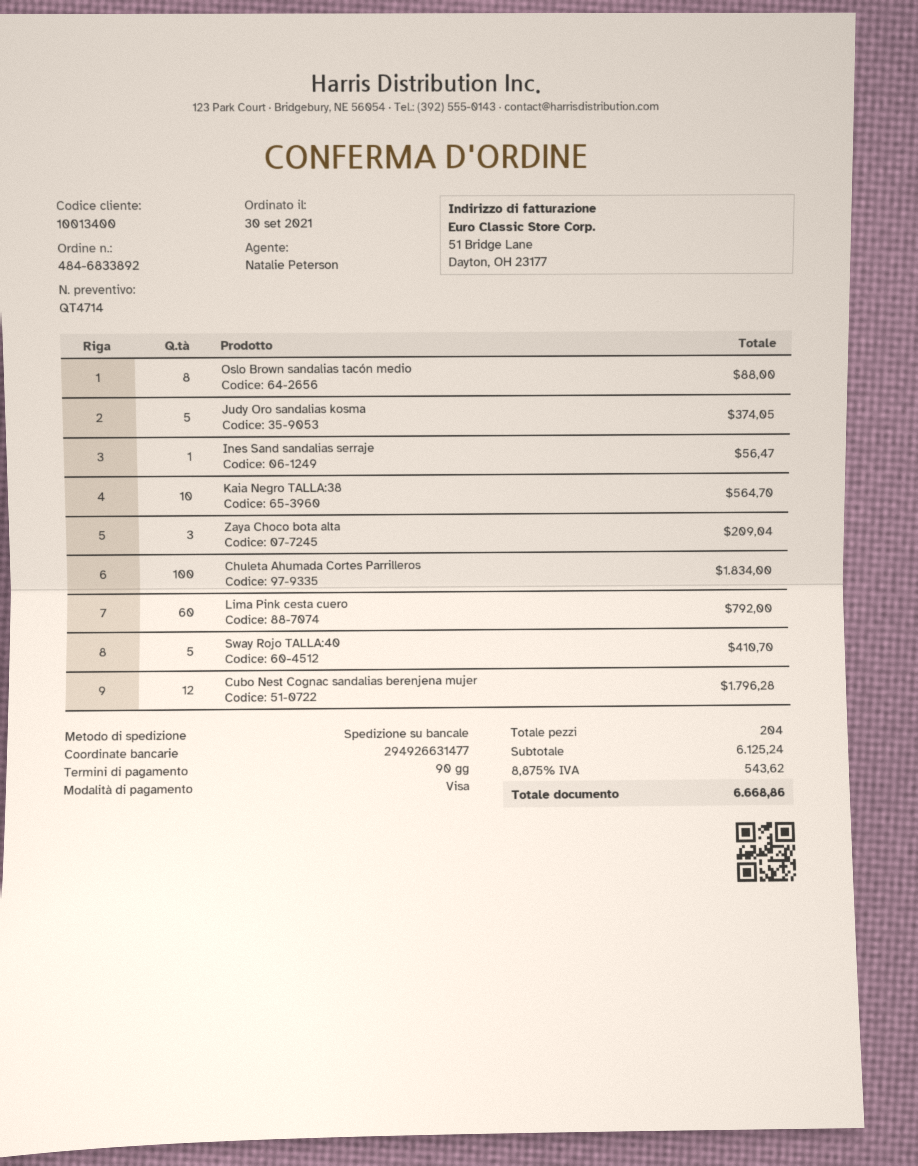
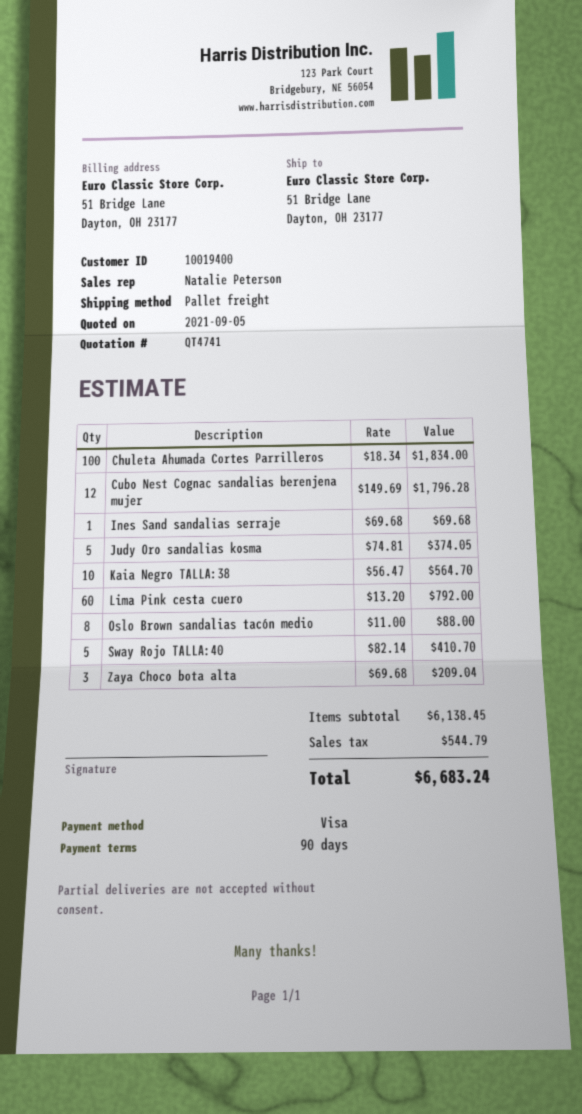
quote number: QT4714 -> QT4741
customer number: 10013400 -> 10019400
Ines Sand sandalias serraje: 1 for 56.47 -> 1 for 69.68
subtotal: 6125.24 -> 6138.45
tax: 543.62 -> 544.79
total: 6668.86 -> 6683.24

